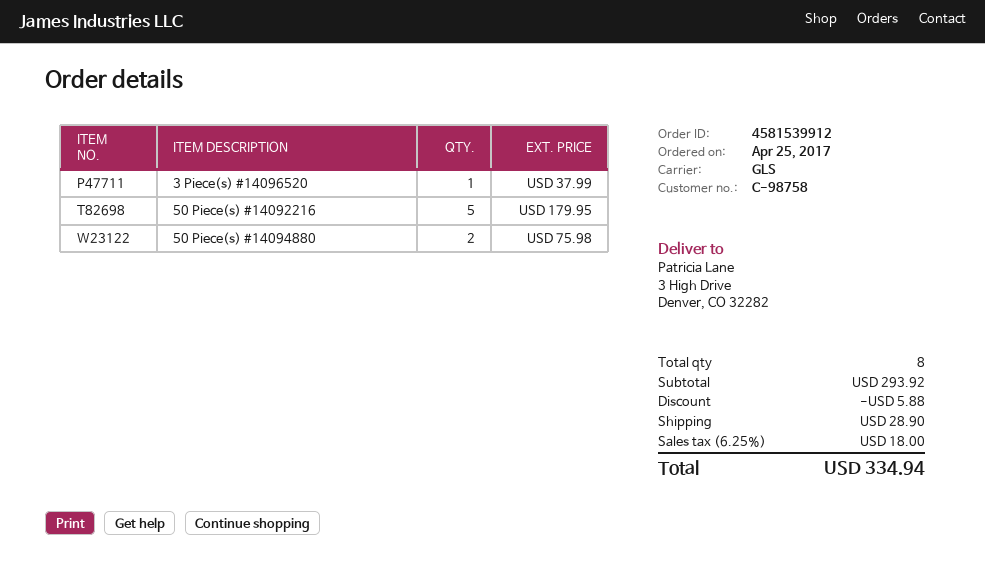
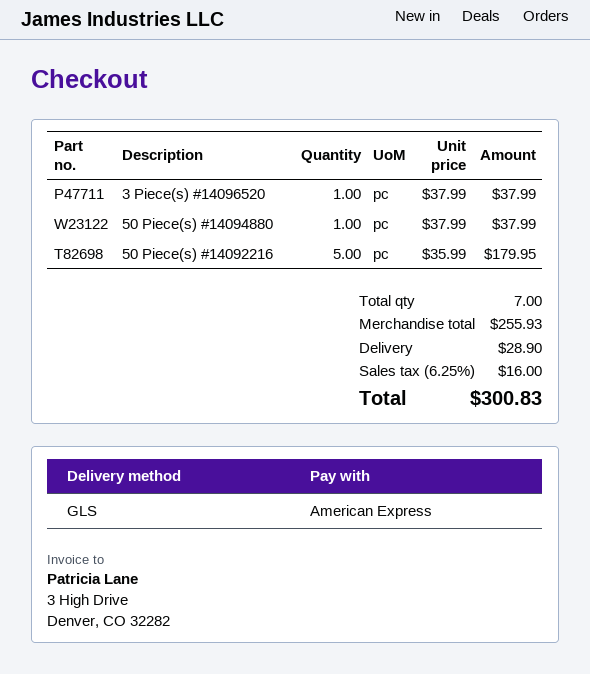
50 Piece(s) #14094880: 2 for 75.98 -> 1 for 37.99
total quantity: 8 -> 7
subtotal: 293.92 -> 255.93
discount: 5.88 -> none
tax: 6.25% = 18.00 -> 6.25% = 16.00
total: 334.94 -> 300.83

